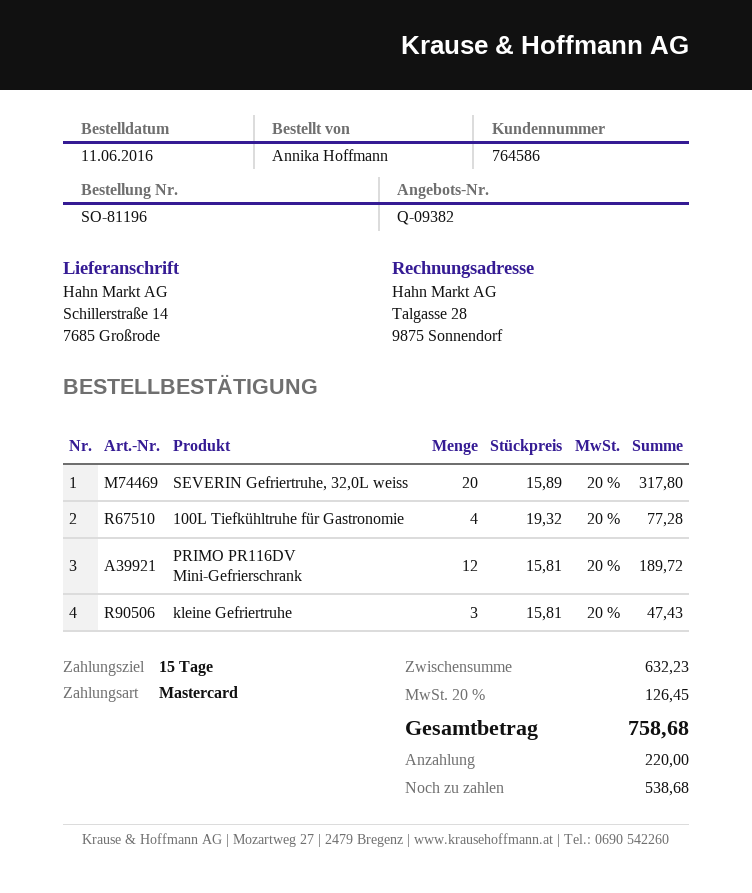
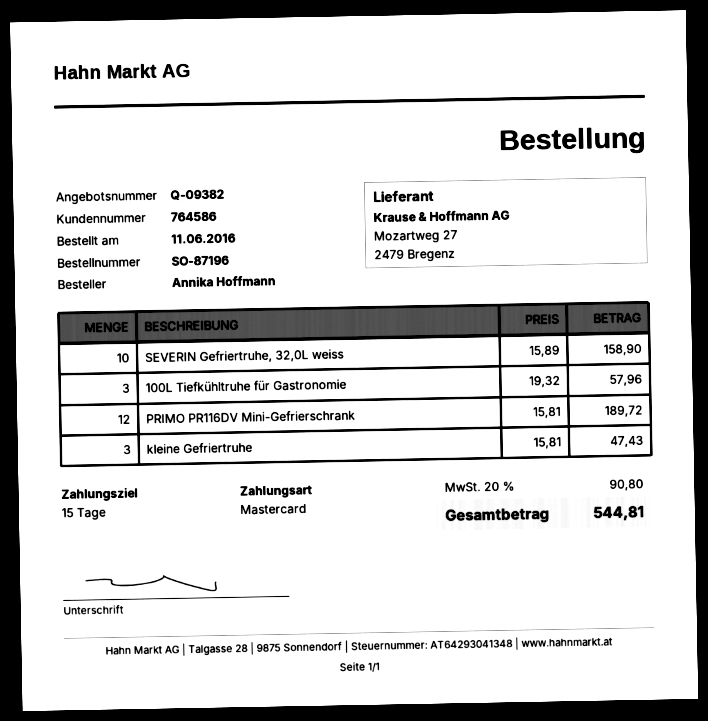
order number: SO-81196 -> SO-87196
SEVERIN Gefriertruhe, 32,0L weiss: 20 x 15.89 = 317.80 -> 10 x 15.89 = 158.90
100L Tiefkühltruhe für Gastronomie: 4 x 19.32 = 77.28 -> 3 x 19.32 = 57.96
tax: 20% = 126.45 -> 20% = 90.80
total: 758.68 -> 544.81

